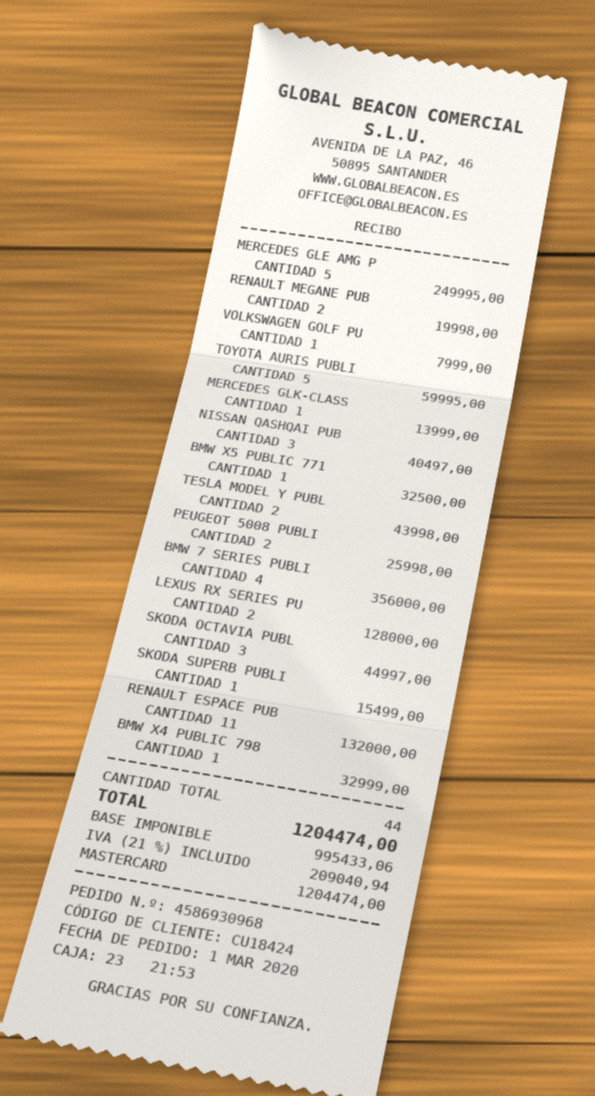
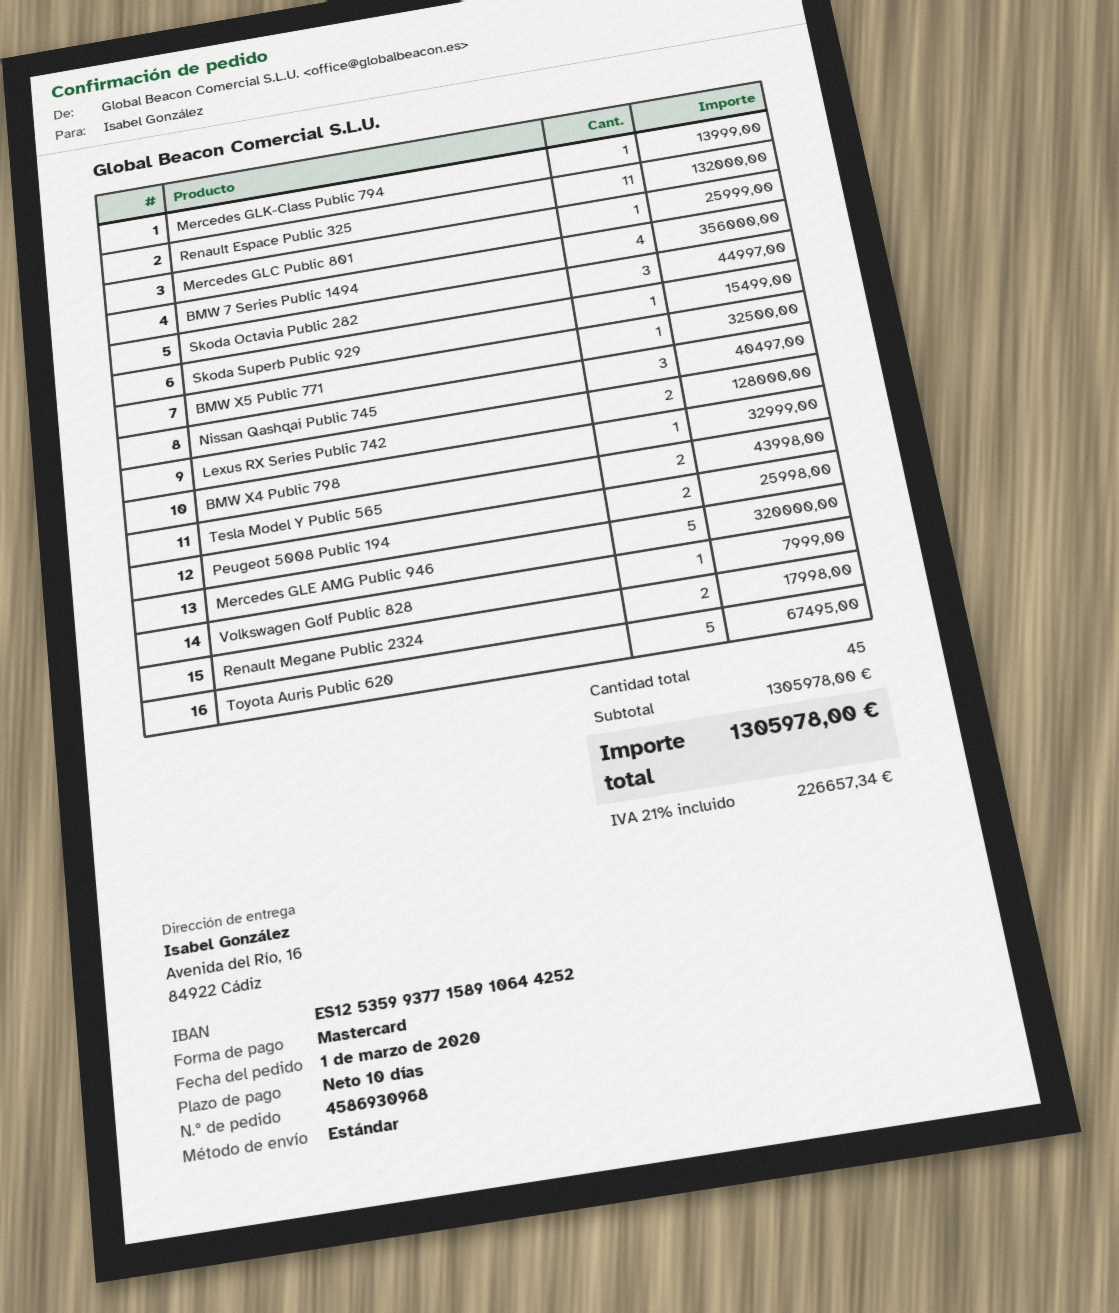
MERCEDES GLE AMG P: 5 for 249995.00 -> 5 for 320000.00
RENAULT MEGANE PUB: 2 for 19998.00 -> 2 for 17998.00
TOYOTA AURIS PUBLI: 5 for 59995.00 -> 5 for 67495.00
Mercedes GLC Public 801: none -> 1 for 25999.00
total quantity: 44 -> 45
tax: 21% = 209040.94 -> 21% = 226657.34
total: 1204474.00 -> 1305978.00

